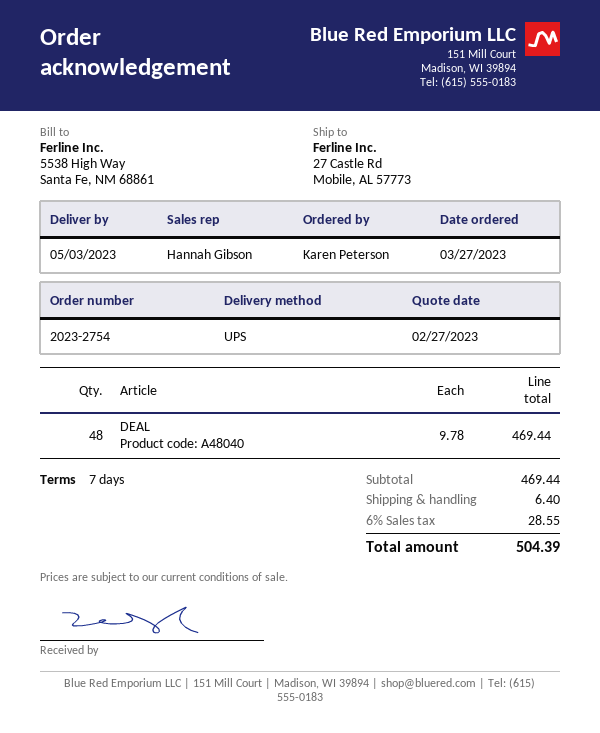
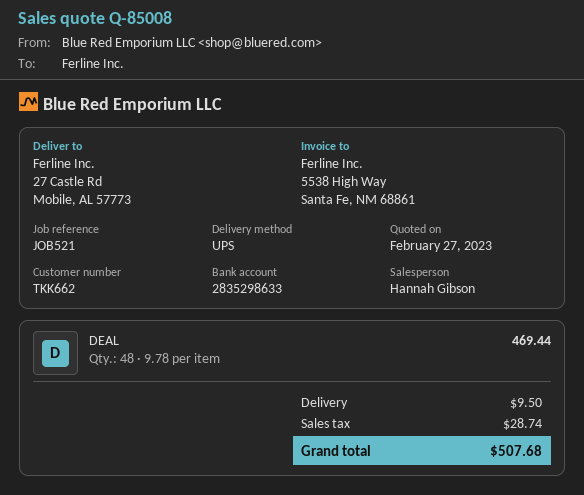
shipping: 6.40 -> 9.50
tax: 28.55 -> 28.74
total: 504.39 -> 507.68

